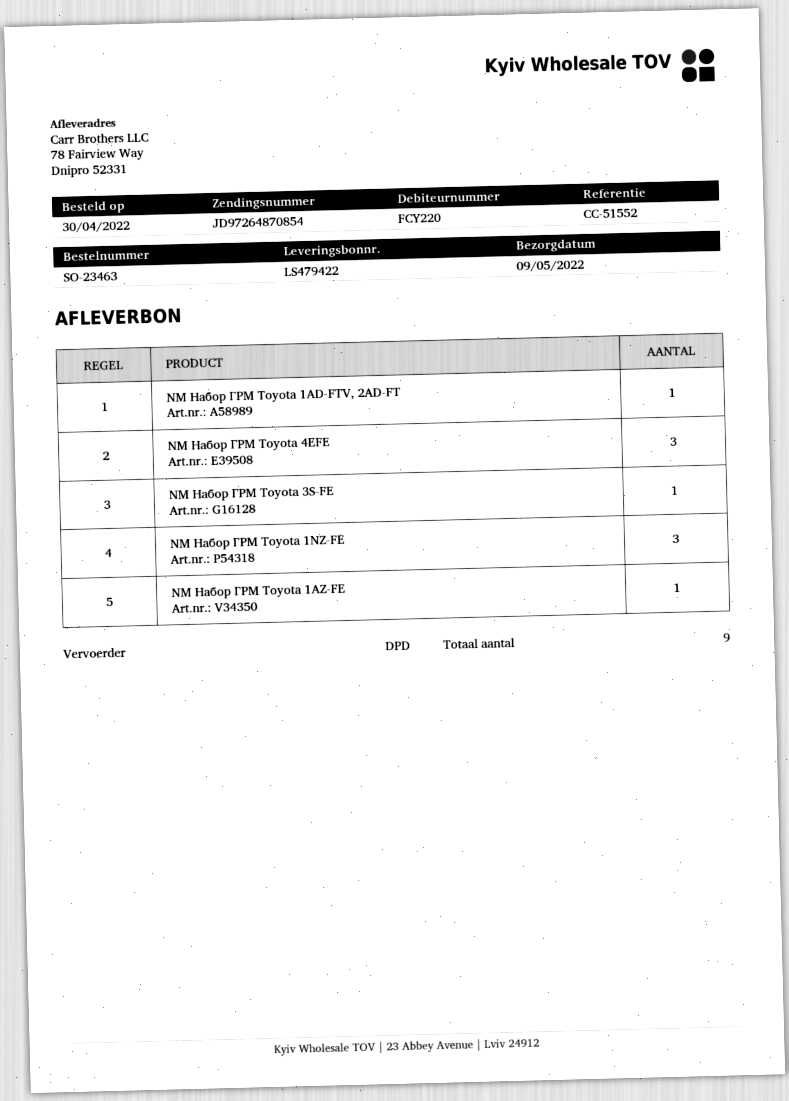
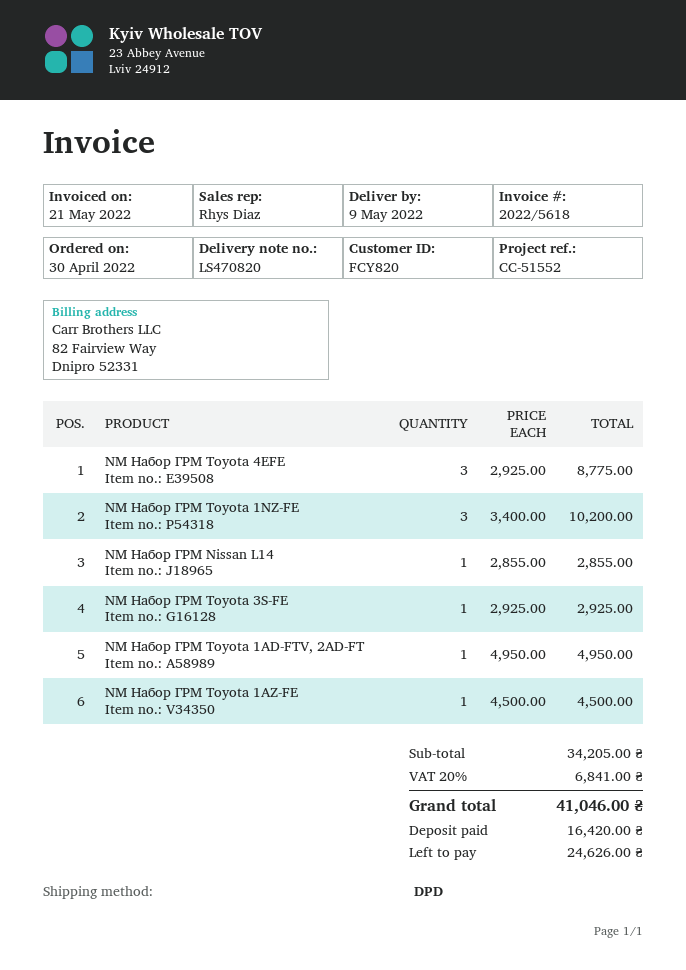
delivery note number: LS479422 -> LS470820
customer number: FCY220 -> FCY820
NM Набор ГРМ Nissan L14: none -> 1

